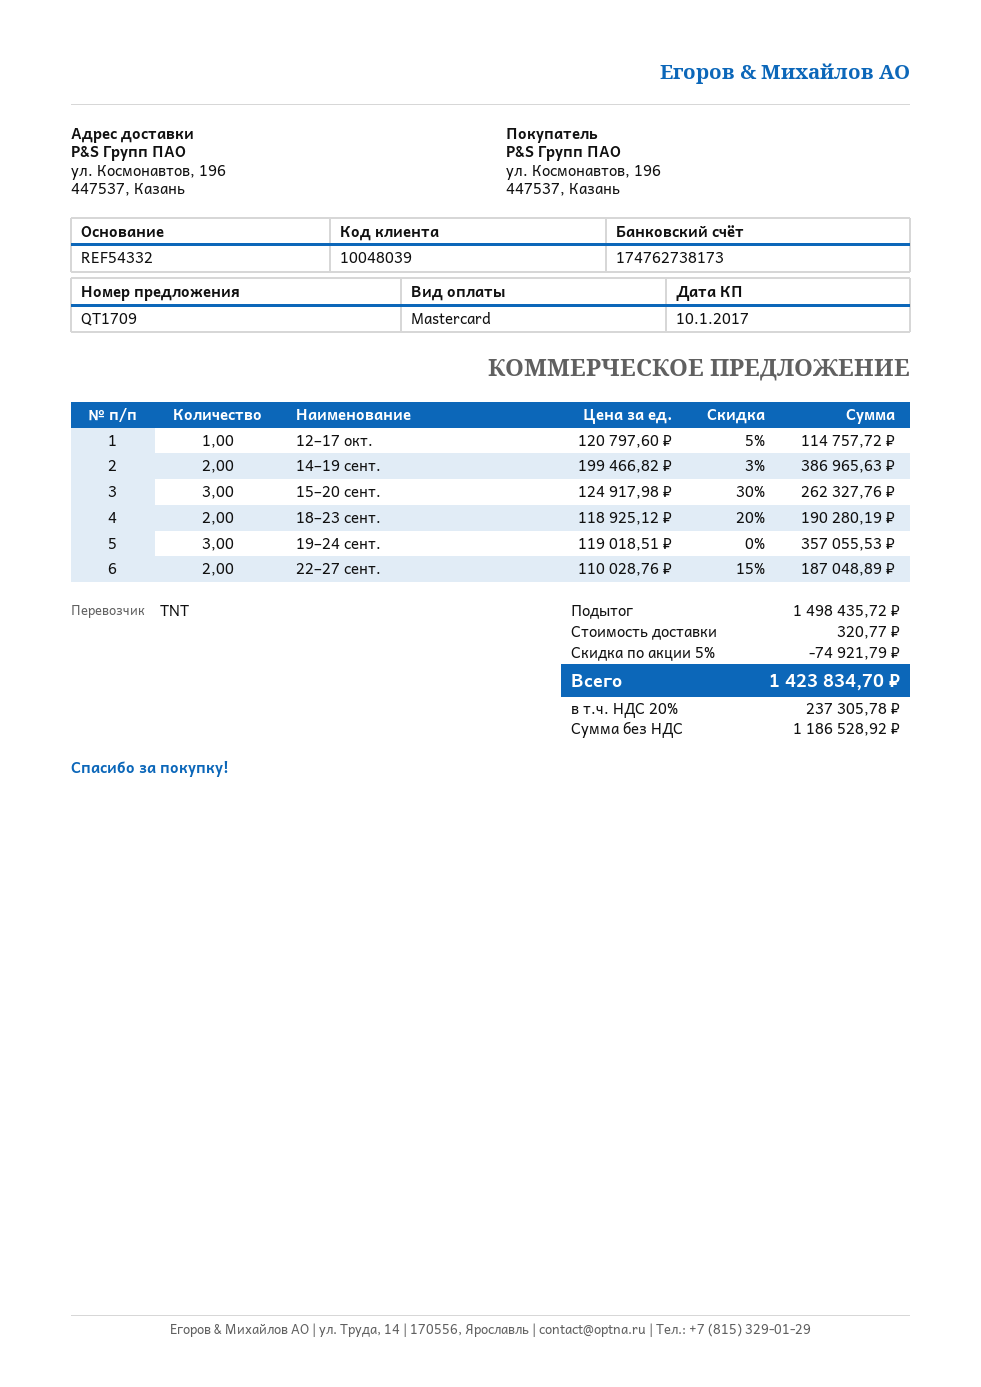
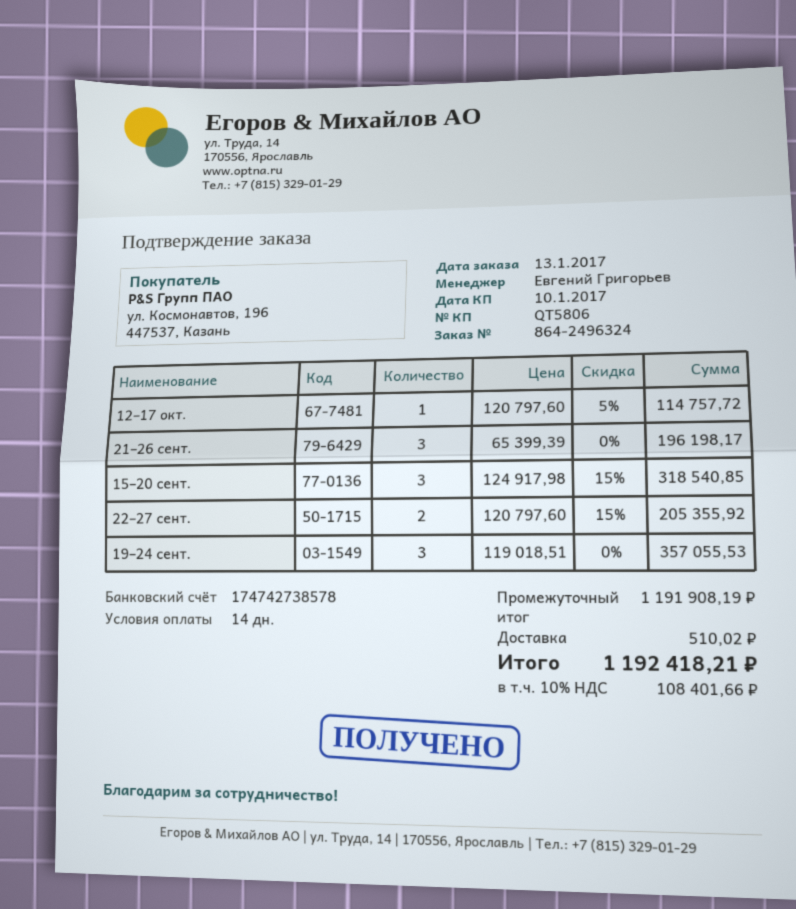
quote number: QT1709 -> QT5806
bank account: 174762738173 -> 174742738578
14–19 сент.: 2 x 199466.82 - 3% = 386965.63 -> none
15–20 сент.: 3 x 124917.98 - 30% = 262327.76 -> 3 x 124917.98 - 15% = 318540.85
18–23 сент.: 2 x 118925.12 - 20% = 190280.19 -> none
22–27 сент.: 2 x 110028.76 - 15% = 187048.89 -> 2 x 120797.60 - 15% = 205355.92
21–26 сент.: none -> 3 x 65399.39 = 196198.17
subtotal: 1498435.72 -> 1191908.19
discount: 5% = 74921.79 -> none
shipping: 320.77 -> 510.02
tax: 20% = 237305.78 -> 10% = 108401.66
total: 1423834.70 -> 1192418.21

